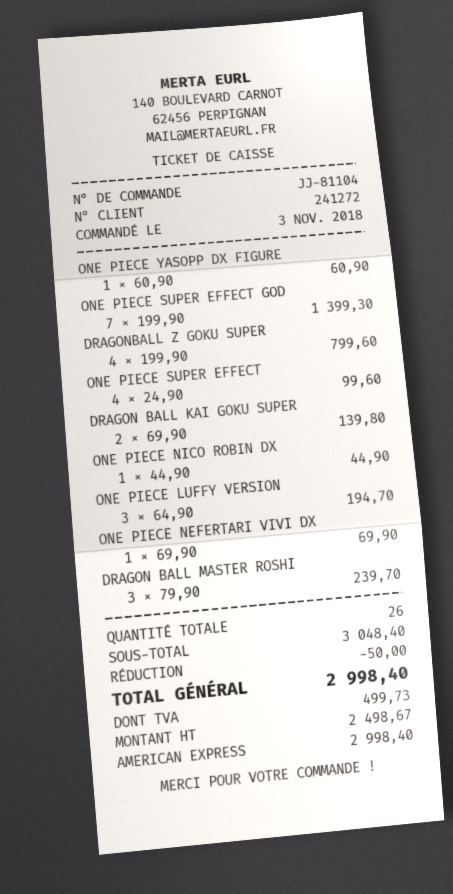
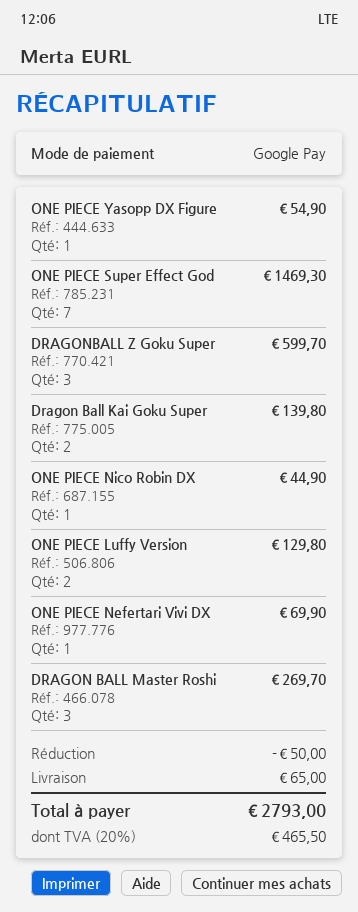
payment method: American Express -> Google Pay
ONE PIECE YASOPP DX FIGURE: 1 for 60.90 -> 1 for 54.90
ONE PIECE SUPER EFFECT GOD: 7 for 1399.30 -> 7 for 1469.30
DRAGONBALL Z GOKU SUPER: 4 for 799.60 -> 3 for 599.70
ONE PIECE SUPER EFFECT: 4 for 99.60 -> none
ONE PIECE LUFFY VERSION: 3 for 194.70 -> 2 for 129.80
DRAGON BALL MASTER ROSHI: 3 for 239.70 -> 3 for 269.70
shipping: none -> 65.00
tax: 499.73 -> 465.50
total: 2998.40 -> 2793.00

